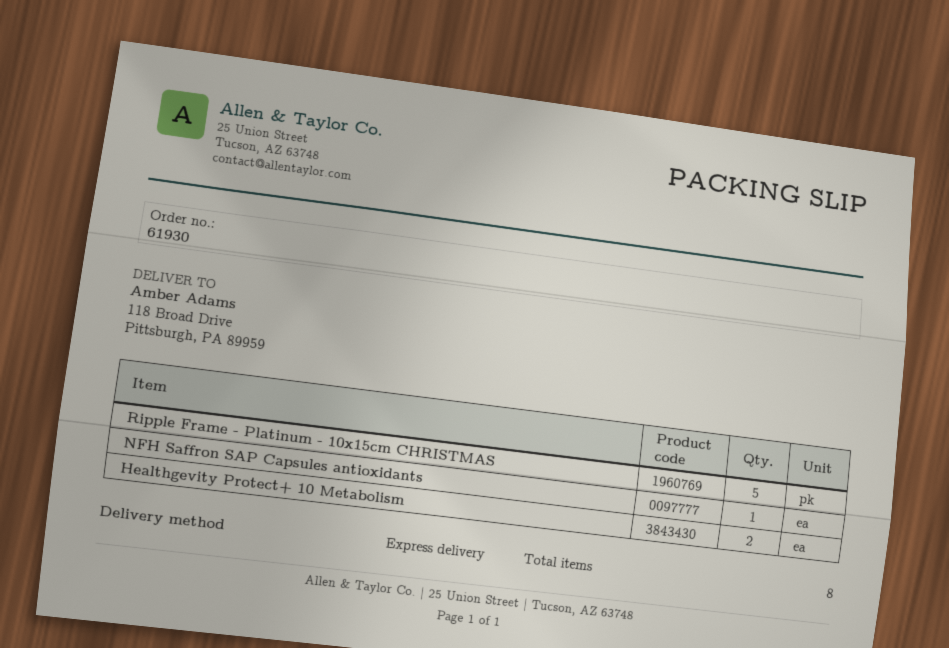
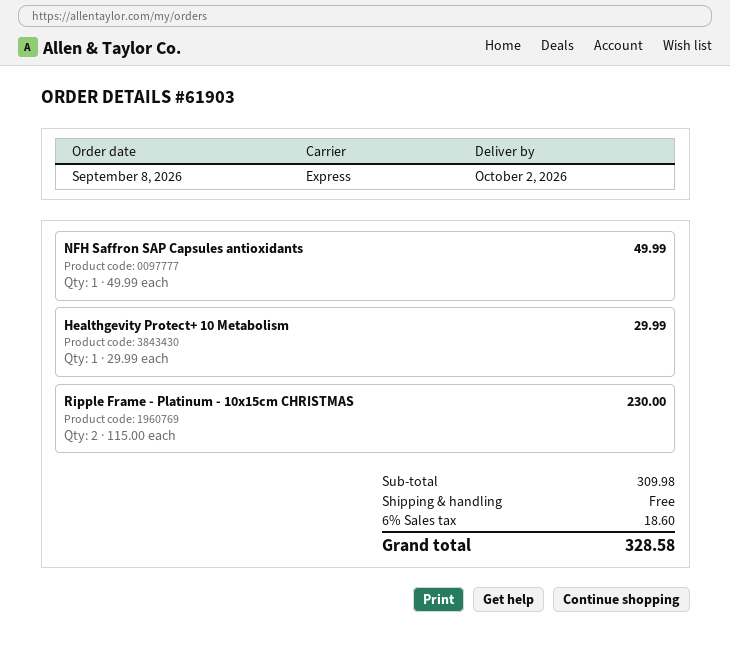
order number: 61930 -> 61903
Ripple Frame - Platinum - 10x15cm CHRISTMAS: 5 -> 2
Healthgevity Protect+ 10 Metabolism: 2 -> 1

